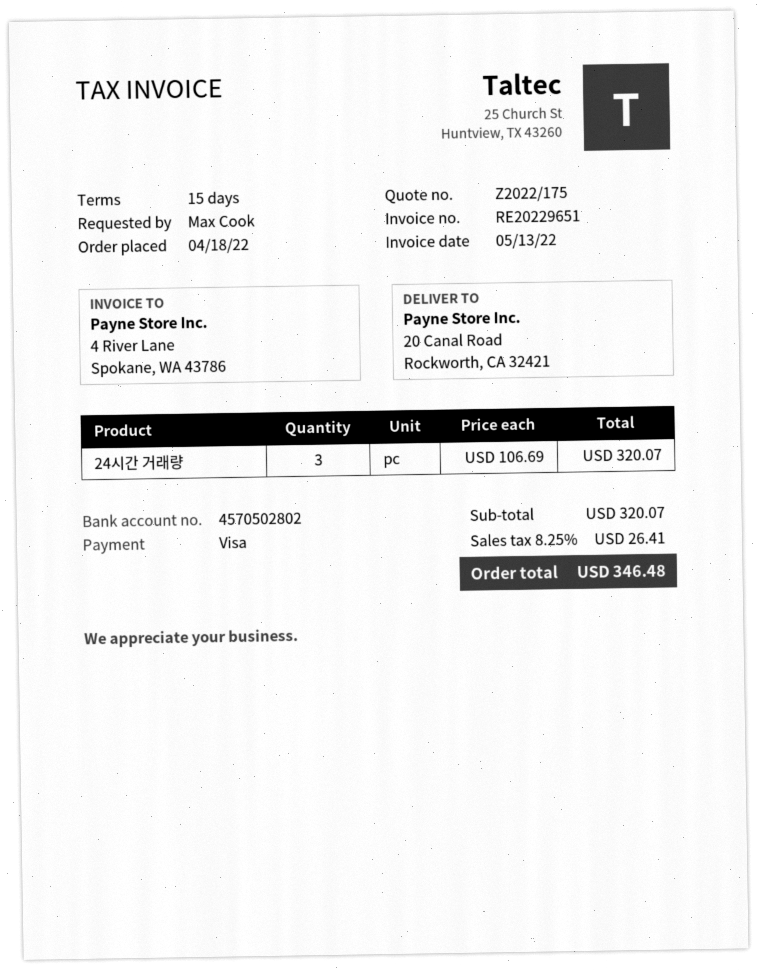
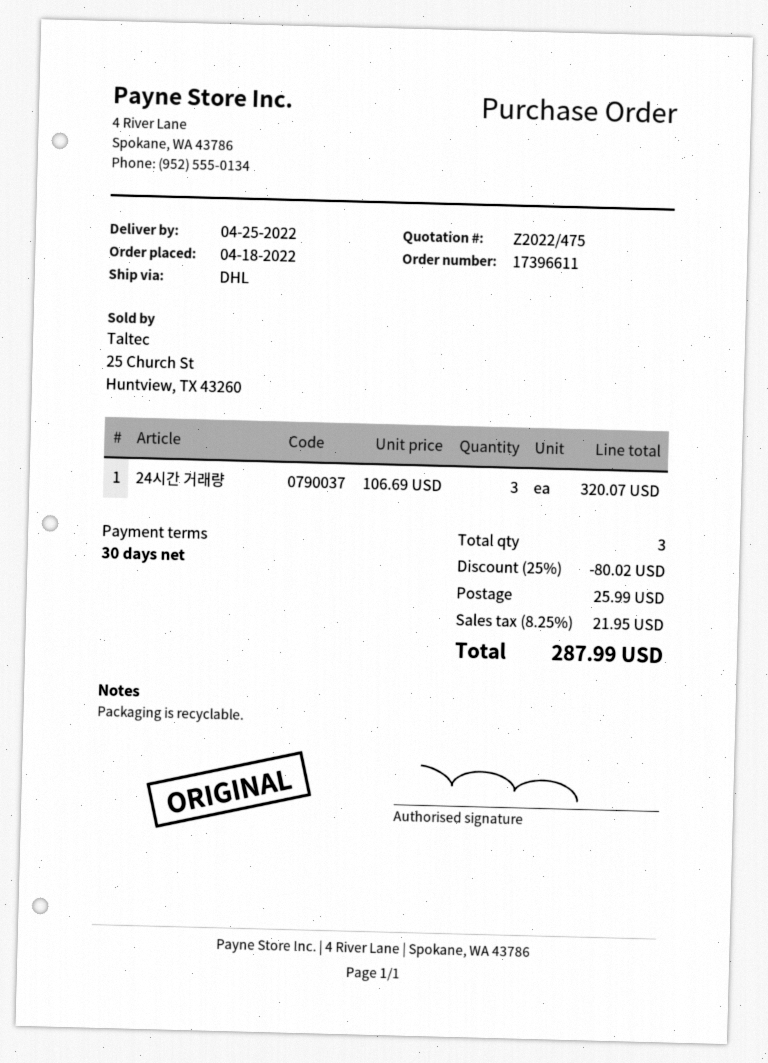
quote number: Z2022/175 -> Z2022/475
payment terms: 15 days -> 30 days
discount: none -> 25% = 80.02
shipping: none -> 25.99
tax: 8.25% = 26.41 -> 8.25% = 21.95
total: 346.48 -> 287.99

